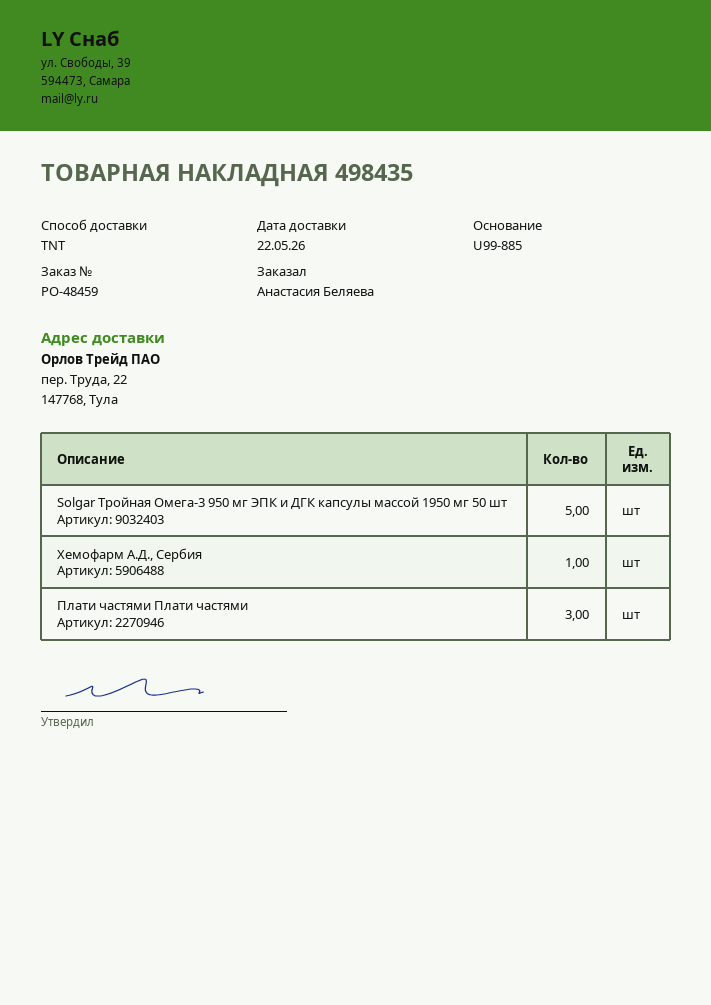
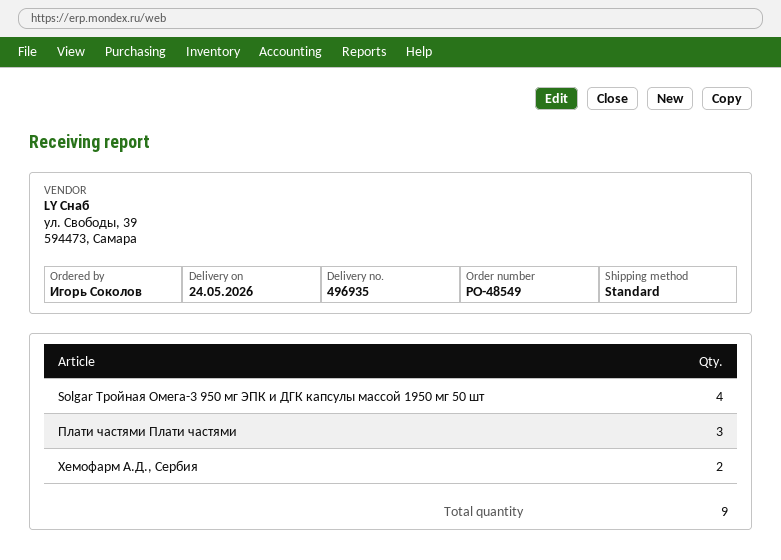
order number: PO-48459 -> PO-48549
delivery note number: 498435 -> 496935
delivery date: 2026-05-22 -> 2026-05-24
ordered by: Анастасия Беляева -> Игорь Соколов
shipping method: TNT -> standard
Solgar Тройная Омега-3 950 мг ЭПК и ДГК капсулы массой 1950 мг 50 шт: 5 -> 4
Хемофарм А.Д., Сербия: 1 -> 2

